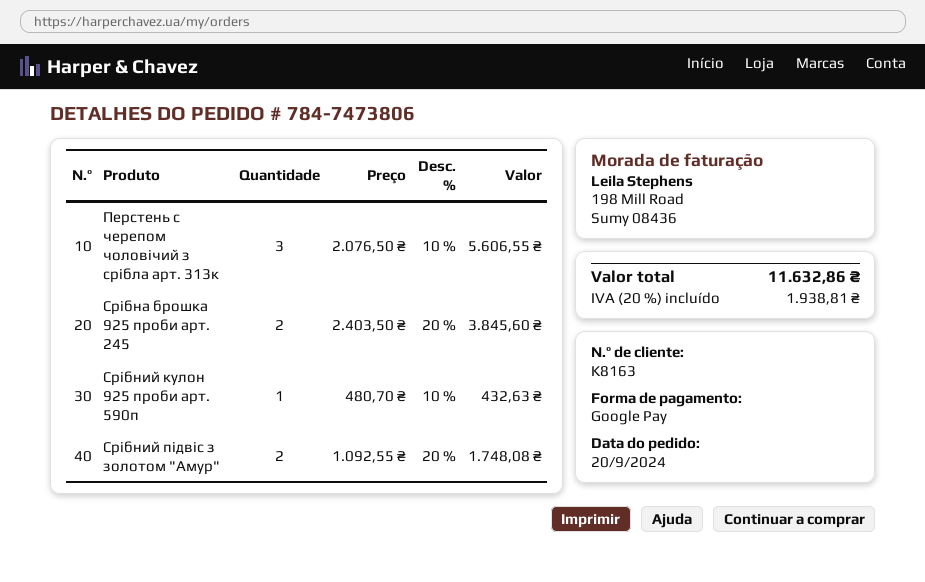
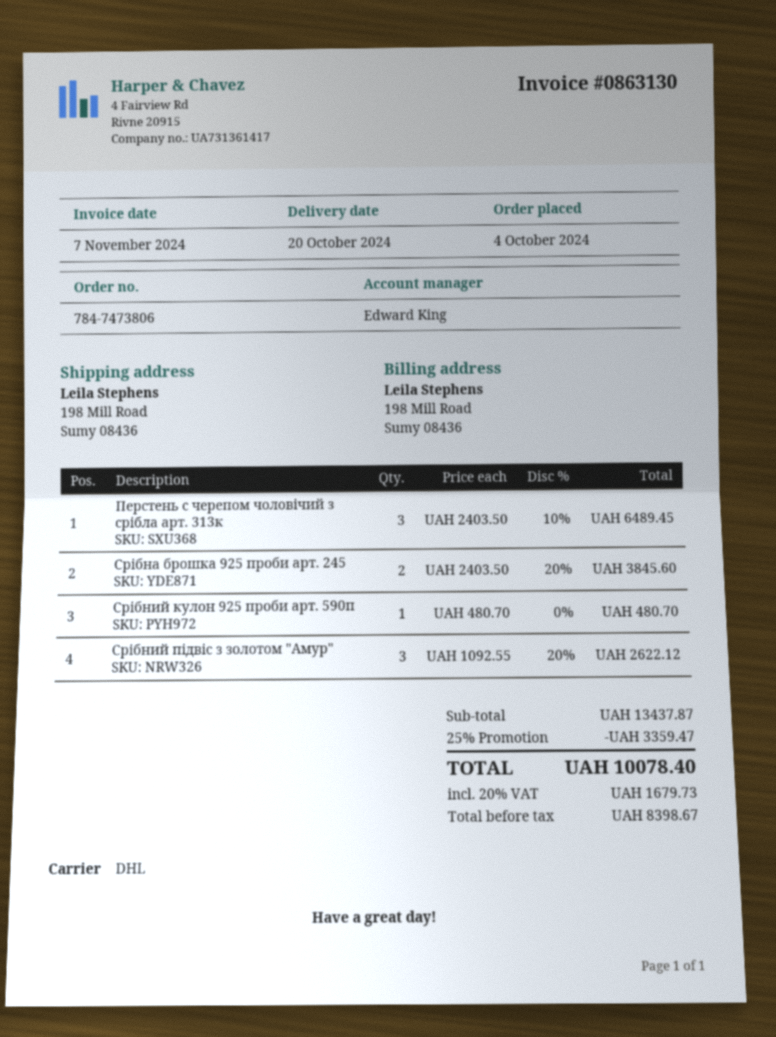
order date: 2024-09-20 -> 2024-10-04
Перстень с черепом чоловічий з срібла арт. 313к: 3 x 2076.50 - 10% = 5606.55 -> 3 x 2403.50 - 10% = 6489.45
Срібний кулон 925 проби арт. 590п: 1 x 480.70 - 10% = 432.63 -> 1 x 480.70 = 480.70
Срібний підвіс з золотом "Амур": 2 x 1092.55 - 20% = 1748.08 -> 3 x 1092.55 - 20% = 2622.12
discount: none -> 25% = 3359.47
tax: 20% = 1938.81 -> 20% = 1679.73
total: 11632.86 -> 10078.40

